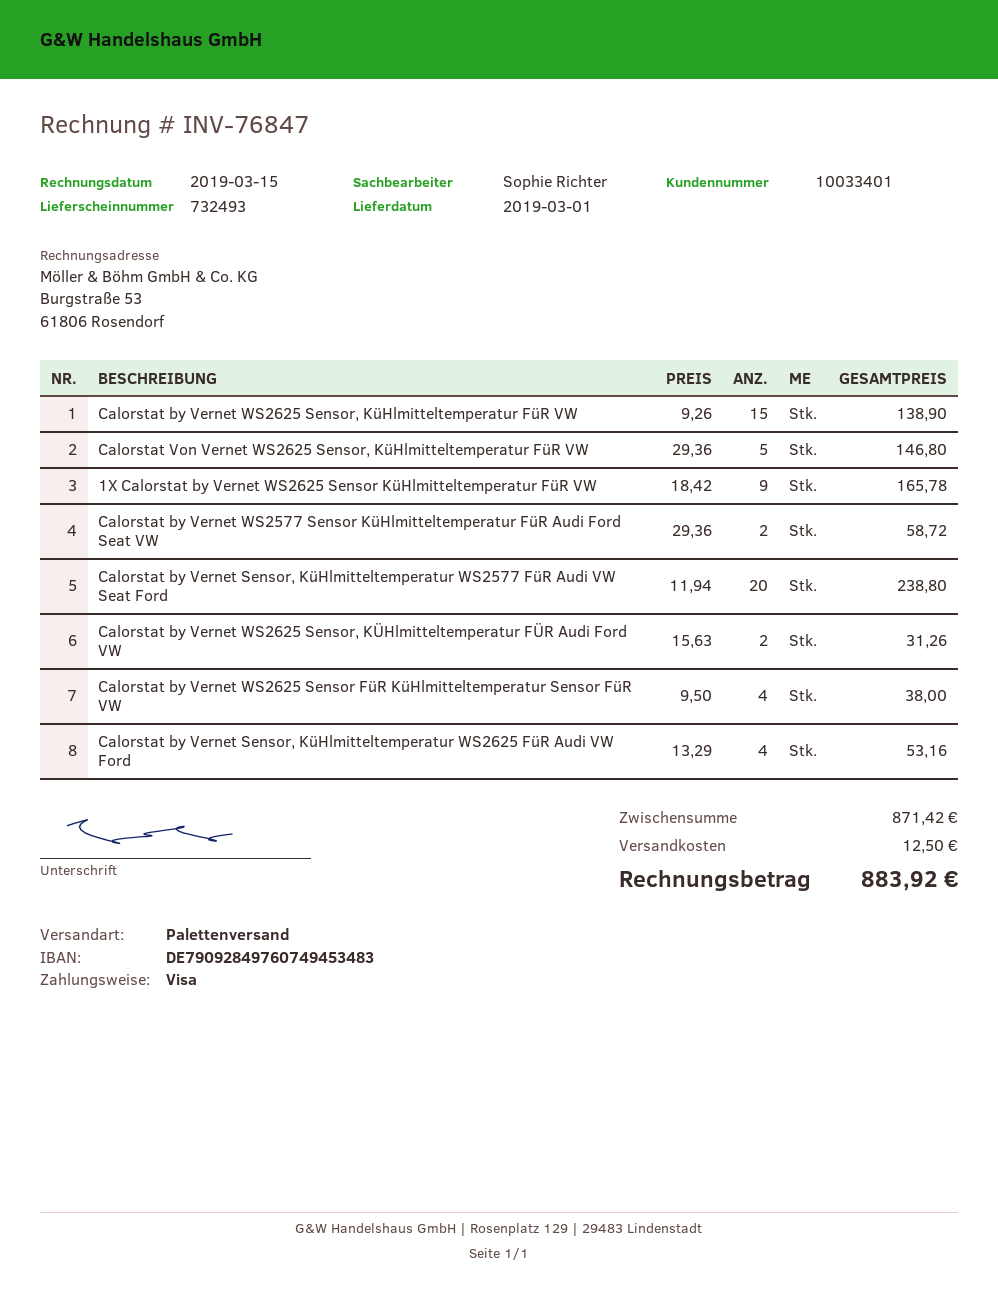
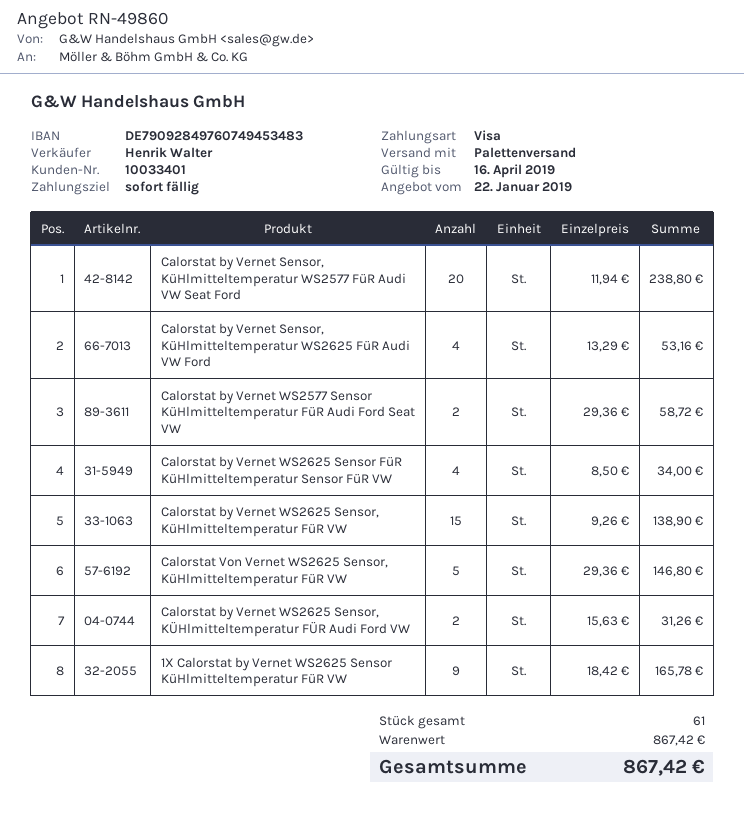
sales rep: Sophie Richter -> Henrik Walter
Calorstat by Vernet WS2625 Sensor FüR KüHlmitteltemperatur Sensor FüR VW: 4 x 9.50 = 38.00 -> 4 x 8.50 = 34.00
subtotal: 871.42 -> 867.42
shipping: 12.50 -> none
total: 883.92 -> 867.42

